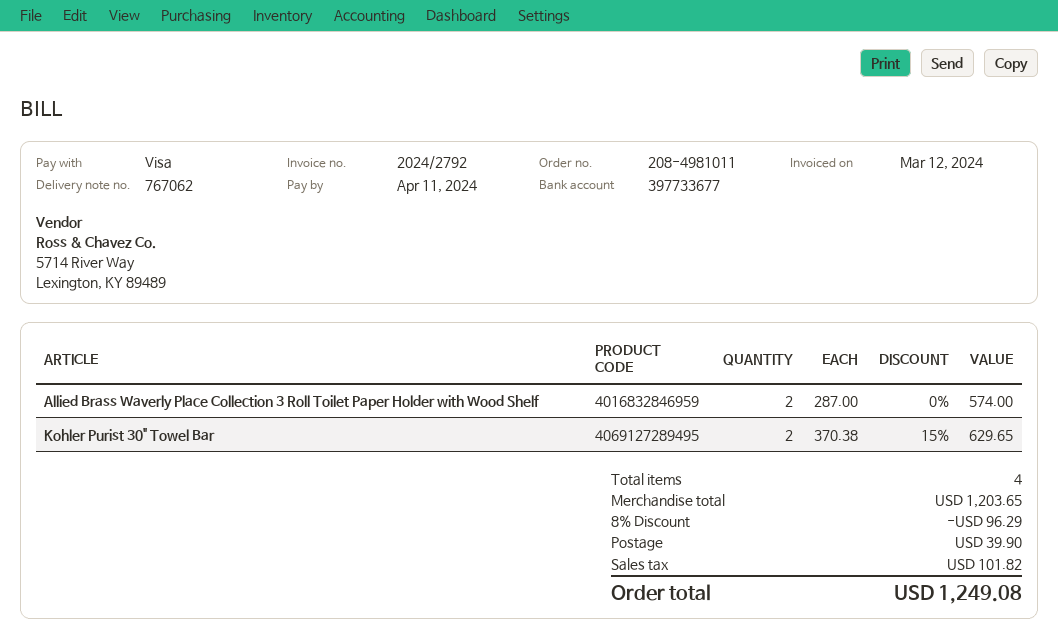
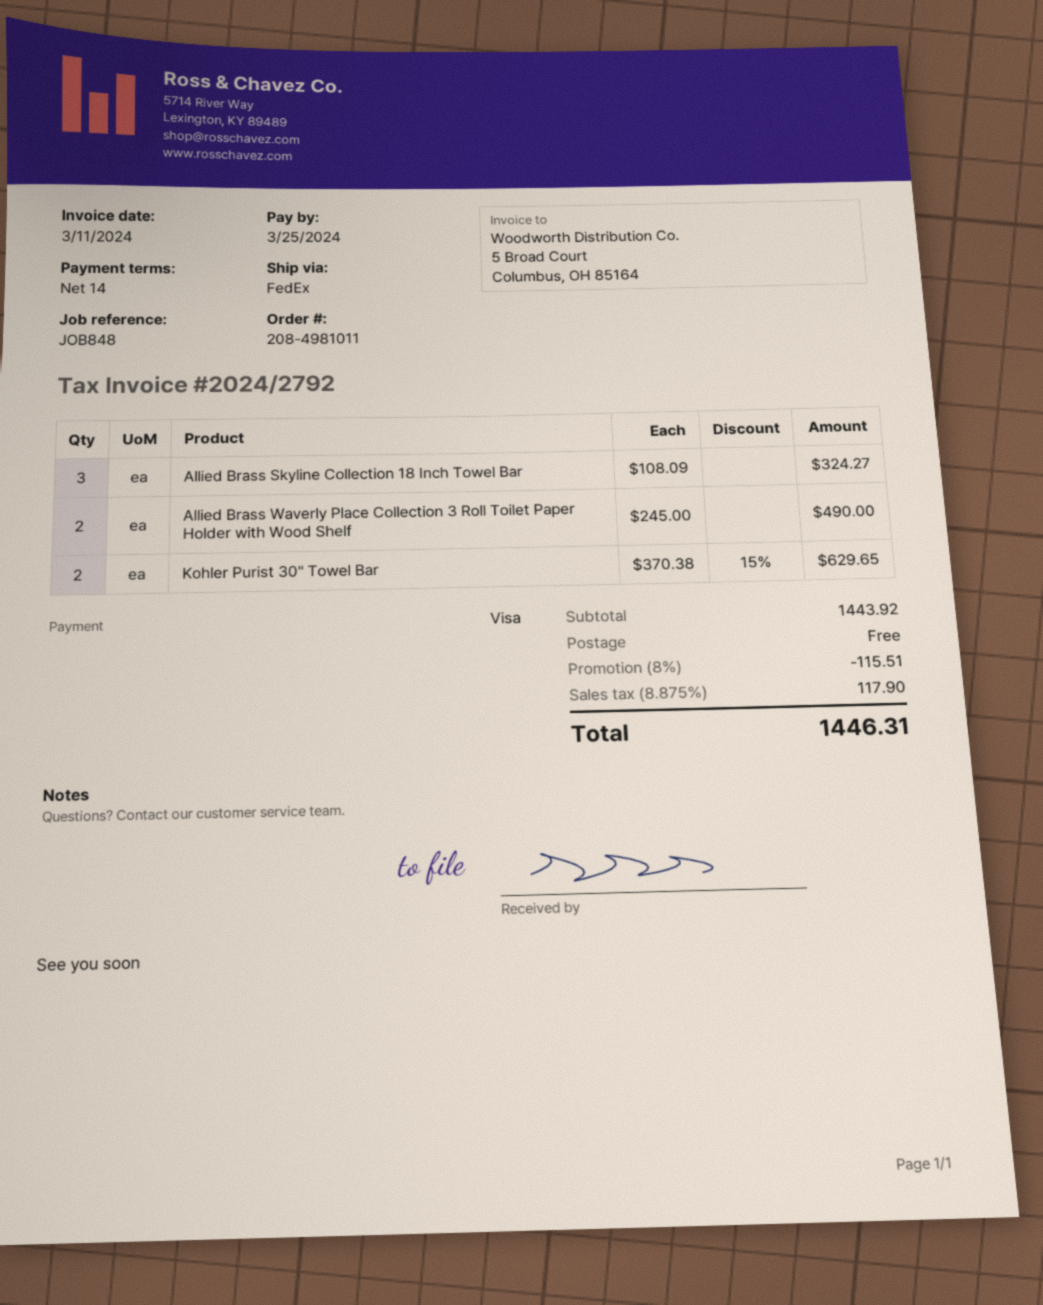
invoice date: 2024-03-12 -> 2024-03-11
due date: 2024-04-11 -> 2024-03-25
Allied Brass Waverly Place Collection 3 Roll Toilet Paper Holder with Wood Shelf: 2 x 287.00 = 574.00 -> 2 x 245.00 = 490.00
Allied Brass Skyline Collection 18 Inch Towel Bar: none -> 3 x 108.09 = 324.27
subtotal: 1203.65 -> 1443.92
discount: 8% = 96.29 -> 8% = 115.51
shipping: 39.90 -> 0.00
tax: 101.82 -> 117.90
total: 1249.08 -> 1446.31

